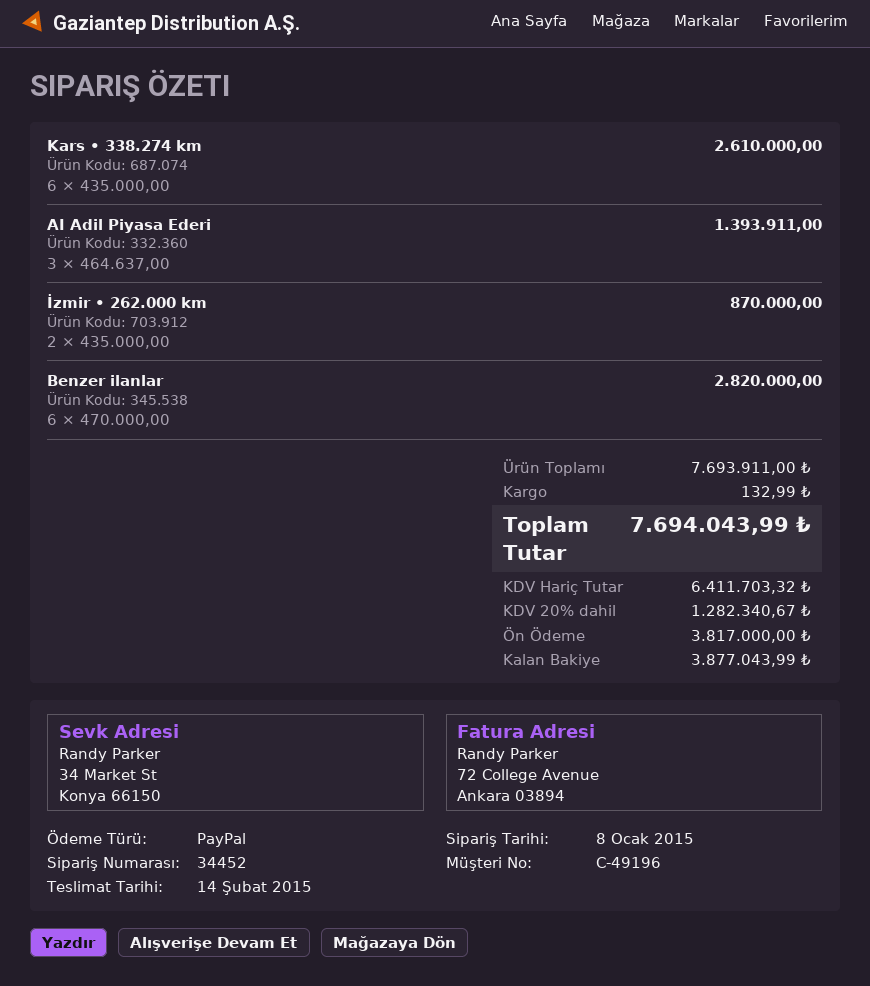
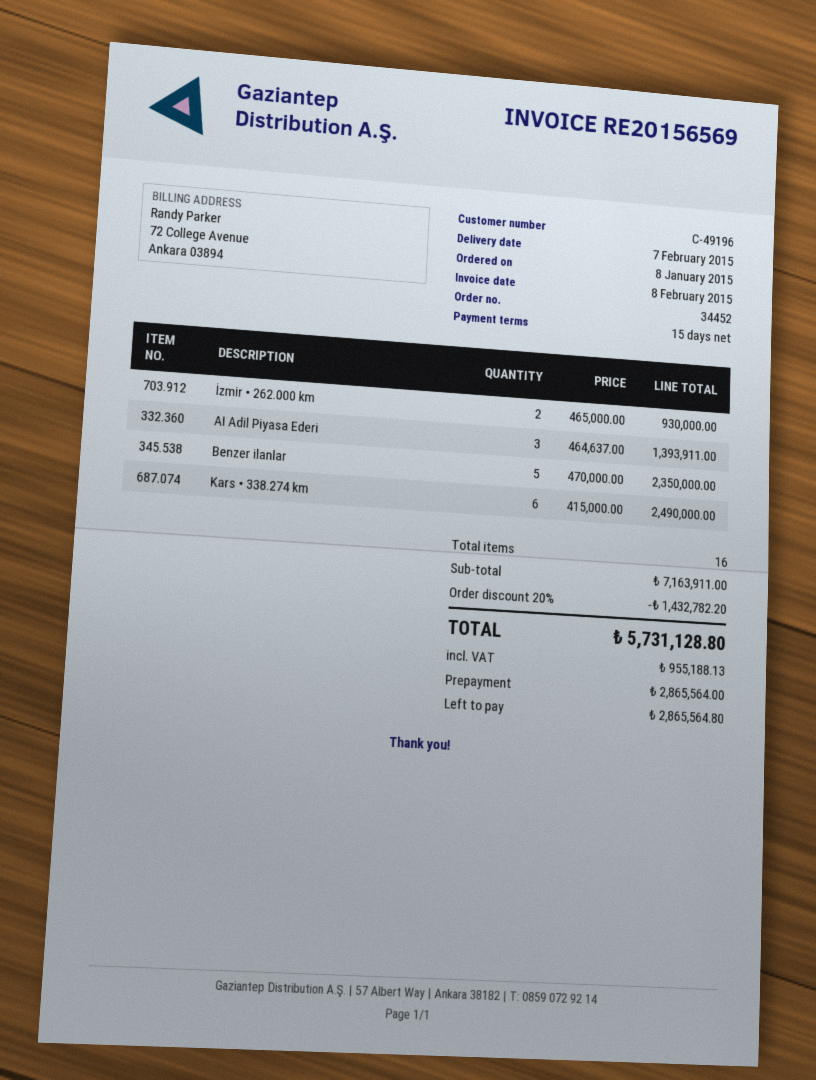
delivery date: 2015-02-14 -> 2015-02-07
Kars • 338.274 km: 6 x 435000.00 = 2610000.00 -> 6 x 415000.00 = 2490000.00
İzmir • 262.000 km: 2 x 435000.00 = 870000.00 -> 2 x 465000.00 = 930000.00
Benzer ilanlar: 6 x 470000.00 = 2820000.00 -> 5 x 470000.00 = 2350000.00
subtotal: 7693911.00 -> 7163911.00
discount: none -> 20% = 1432782.20
shipping: 132.99 -> none
tax: 1282340.67 -> 955188.13
total: 7694043.99 -> 5731128.80
deposit: 3817000.00 -> 2865564.00
balance: 3877043.99 -> 2865564.80

